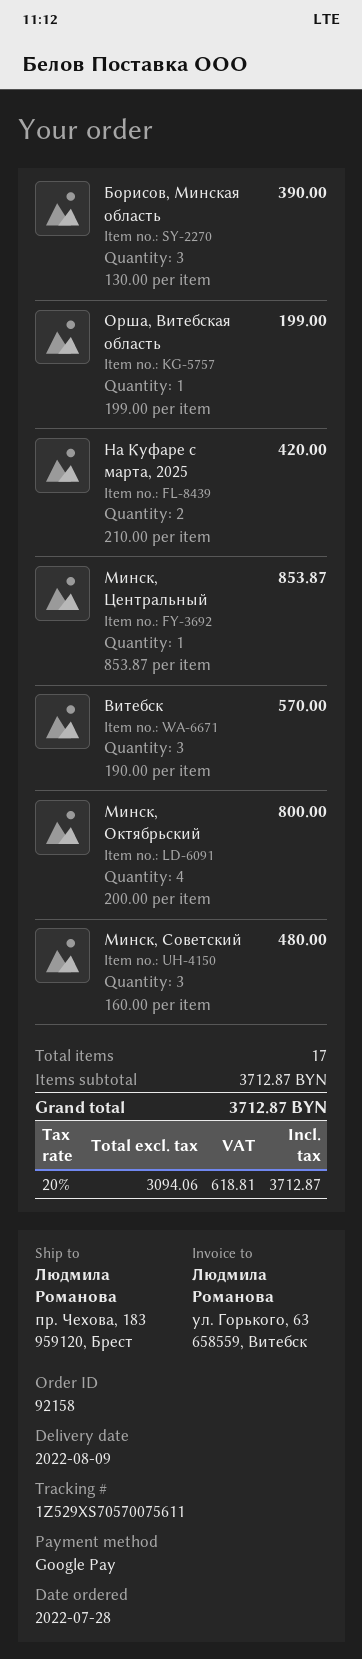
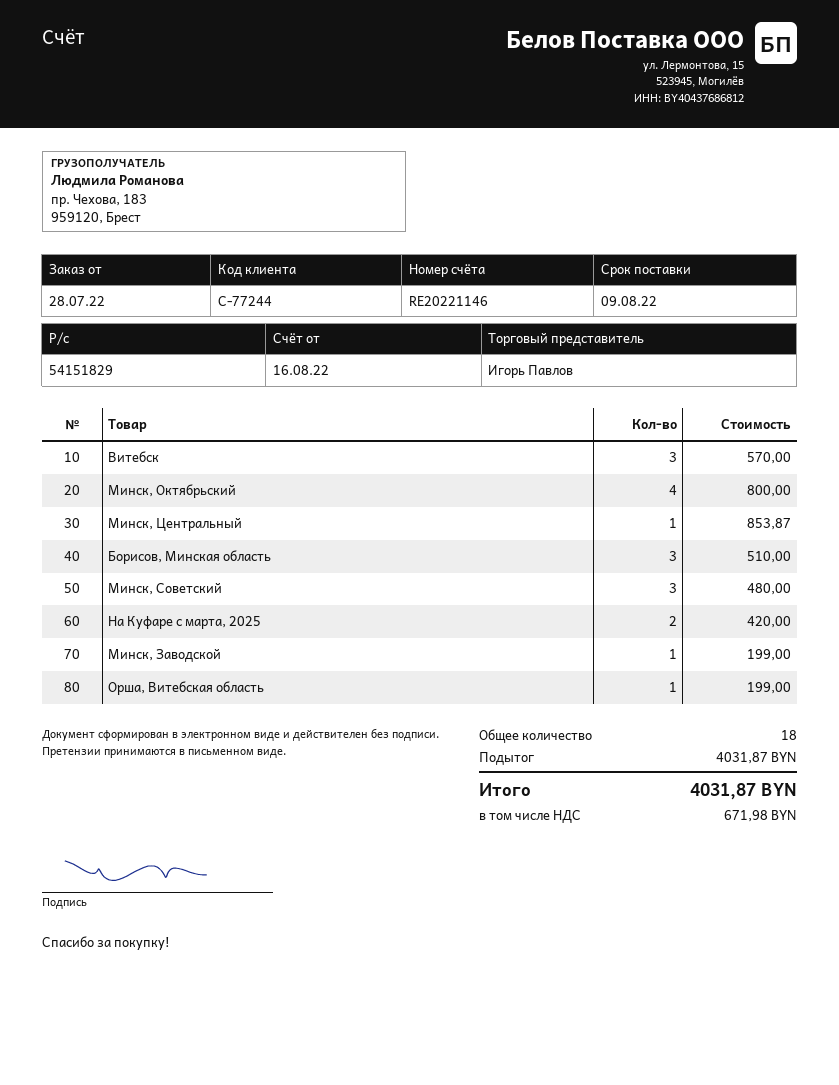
Борисов, Минская область: 3 for 390.00 -> 3 for 510.00
Минск, Заводской: none -> 1 for 199.00
total quantity: 17 -> 18
subtotal: 3712.87 -> 4031.87
tax: 618.81 -> 671.98
total: 3712.87 -> 4031.87

